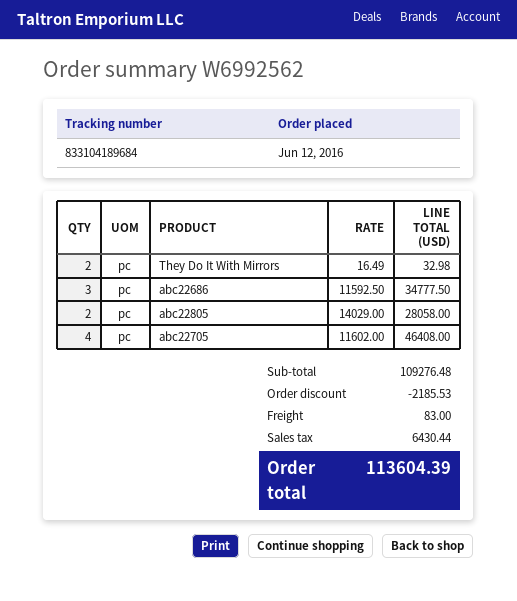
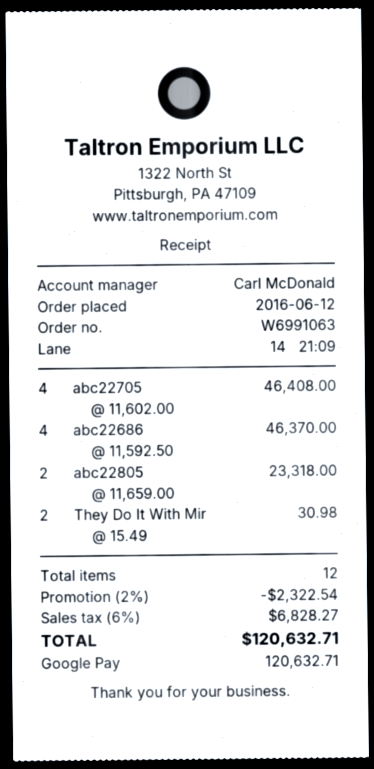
order number: W6992562 -> W6991063
They Do It With Mirrors: 2 x 16.49 = 32.98 -> 2 x 15.49 = 30.98
abc22686: 3 x 11592.50 = 34777.50 -> 4 x 11592.50 = 46370.00
abc22805: 2 x 14029.00 = 28058.00 -> 2 x 11659.00 = 23318.00
discount: 2185.53 -> 2322.54
shipping: 83.00 -> none
tax: 6430.44 -> 6828.27
total: 113604.39 -> 120632.71

